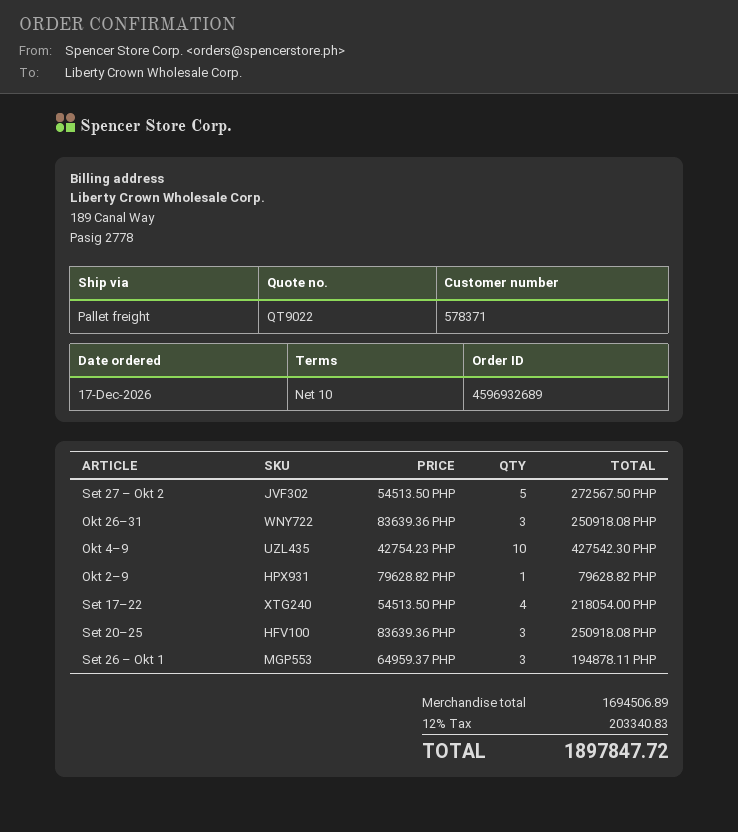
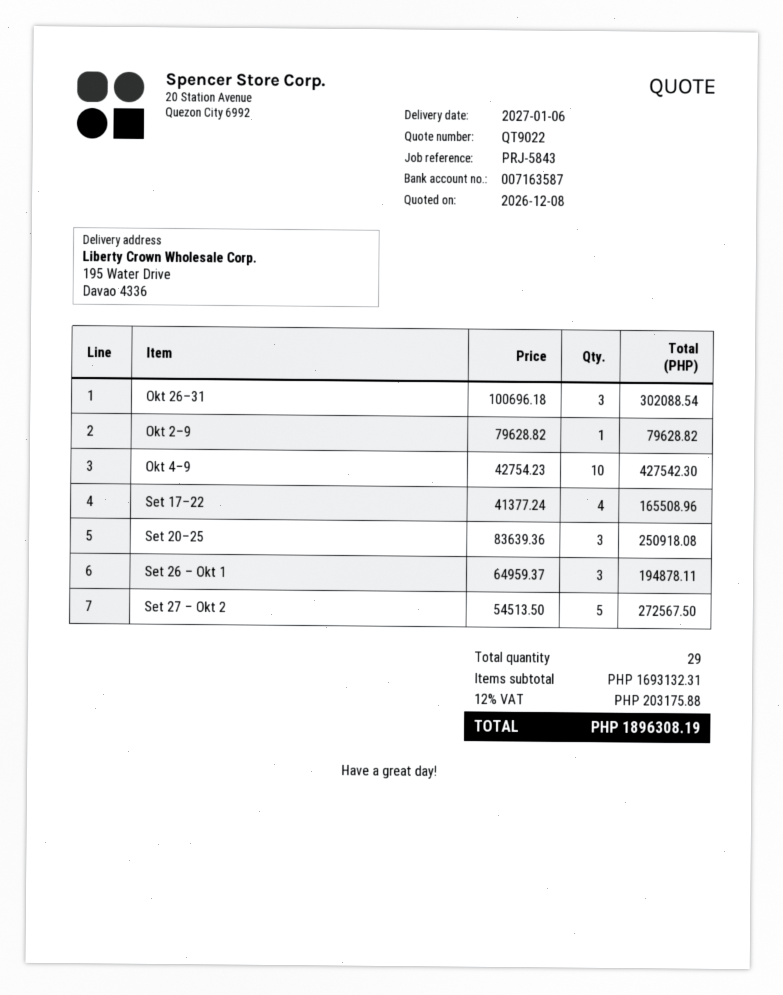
Okt 26–31: 3 x 83639.36 = 250918.08 -> 3 x 100696.18 = 302088.54
Set 17–22: 4 x 54513.50 = 218054.00 -> 4 x 41377.24 = 165508.96
subtotal: 1694506.89 -> 1693132.31
tax: 12% = 203340.83 -> 12% = 203175.88
total: 1897847.72 -> 1896308.19

